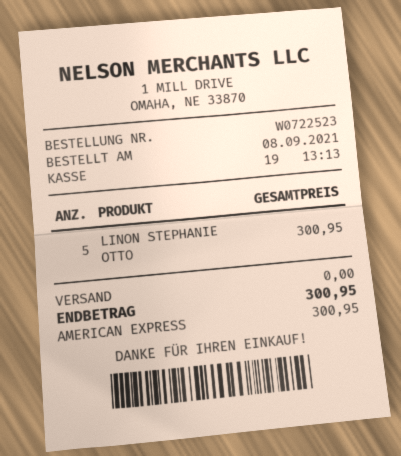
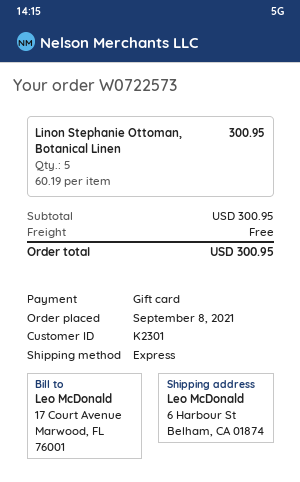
order number: W0722523 -> W0722573
payment method: American Express -> gift card

